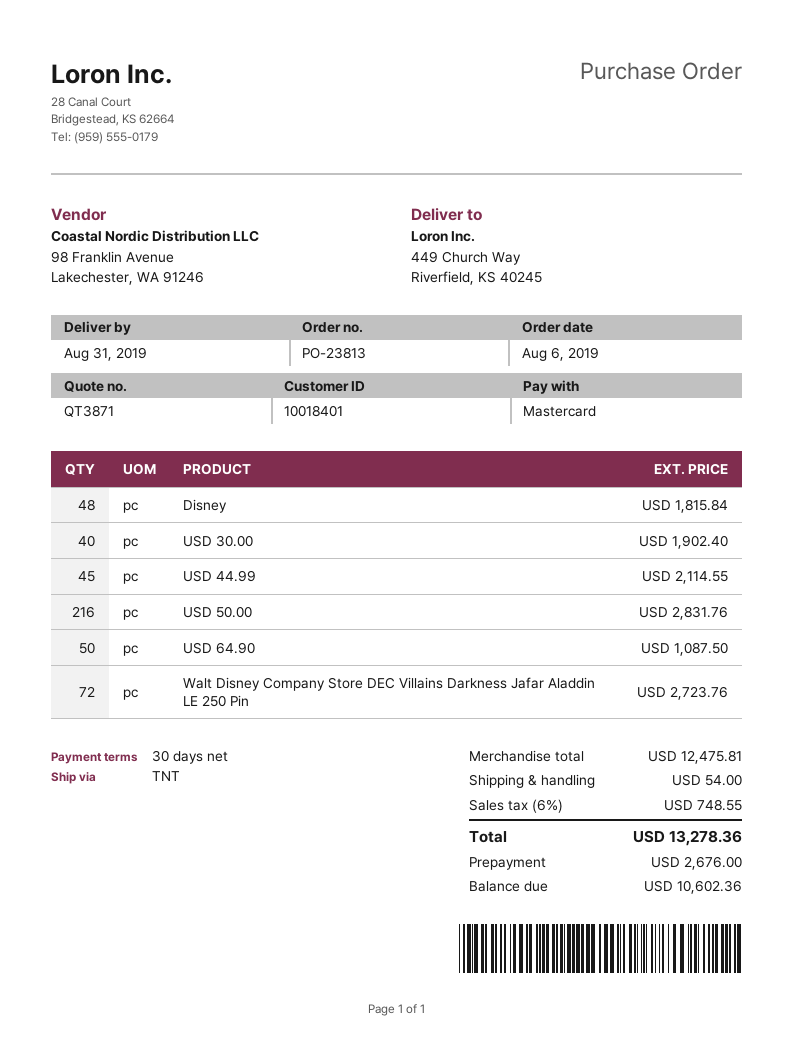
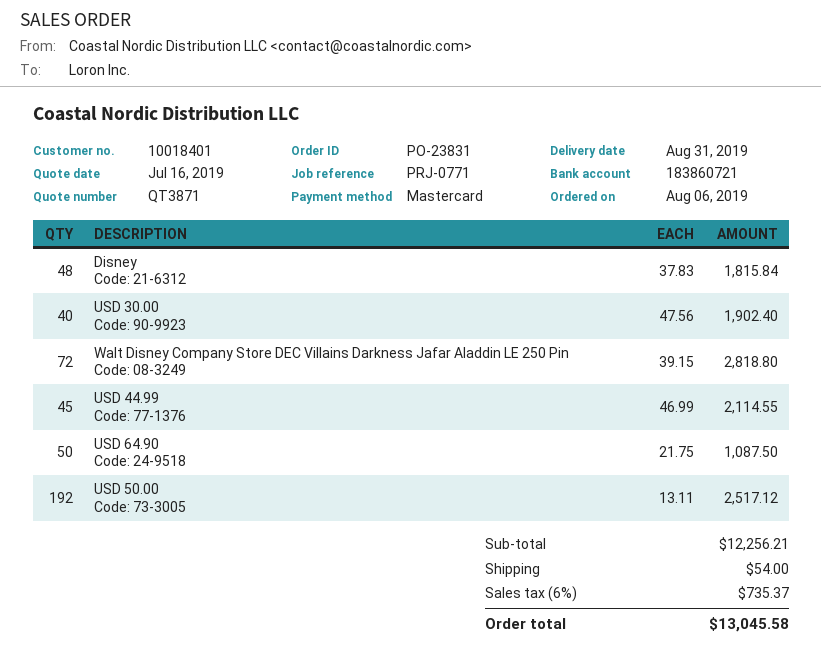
order number: PO-23813 -> PO-23831
USD 50.00: 216 for 2831.76 -> 192 for 2517.12
Walt Disney Company Store DEC Villains Darkness Jafar Aladdin LE 250 Pin: 72 for 2723.76 -> 72 for 2818.80
subtotal: 12475.81 -> 12256.21
tax: 6% = 748.55 -> 6% = 735.37
total: 13278.36 -> 13045.58

